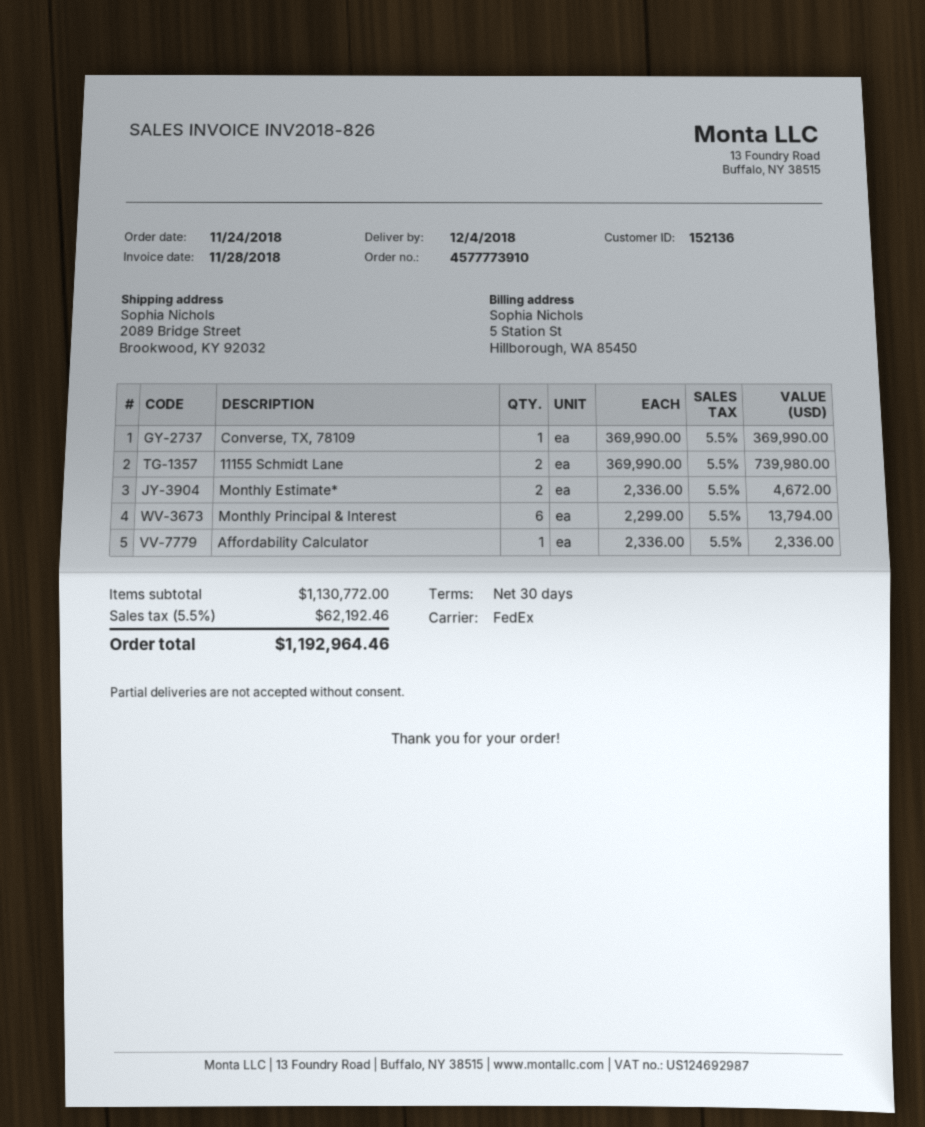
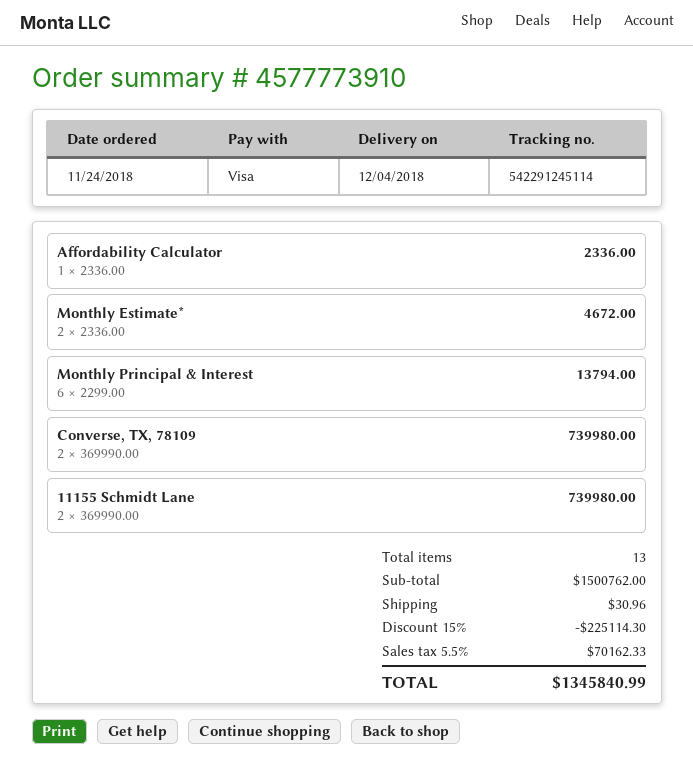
Converse, TX, 78109: 1 x 369990.00 = 369990.00 -> 2 x 369990.00 = 739980.00
subtotal: 1130772.00 -> 1500762.00
discount: none -> 15% = 225114.30
shipping: none -> 30.96
tax: 5.5% = 62192.46 -> 5.5% = 70162.33
total: 1192964.46 -> 1345840.99

